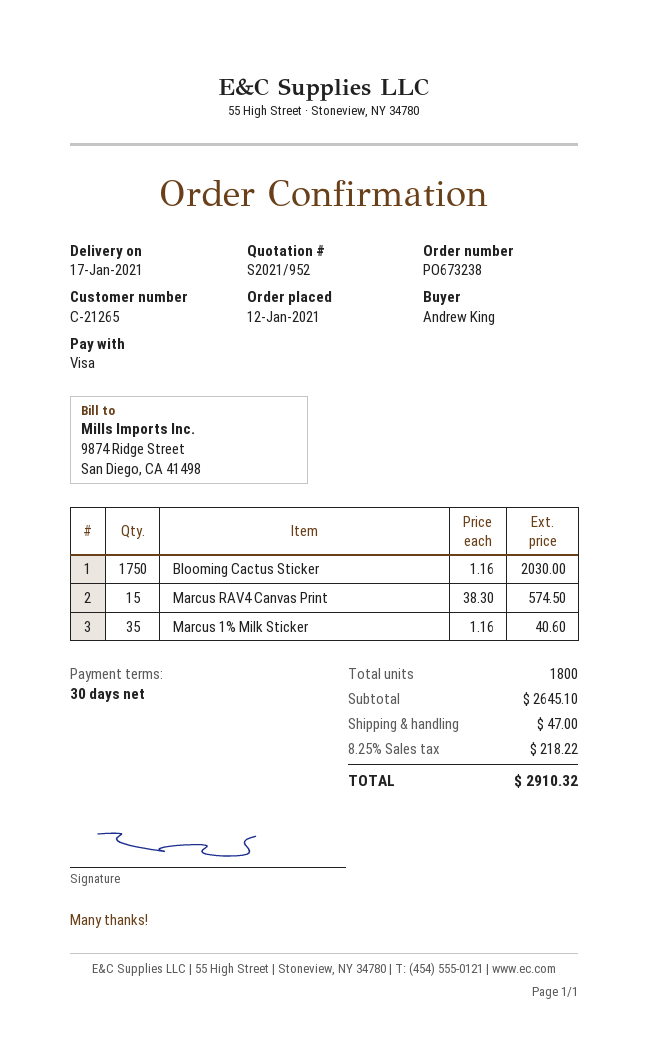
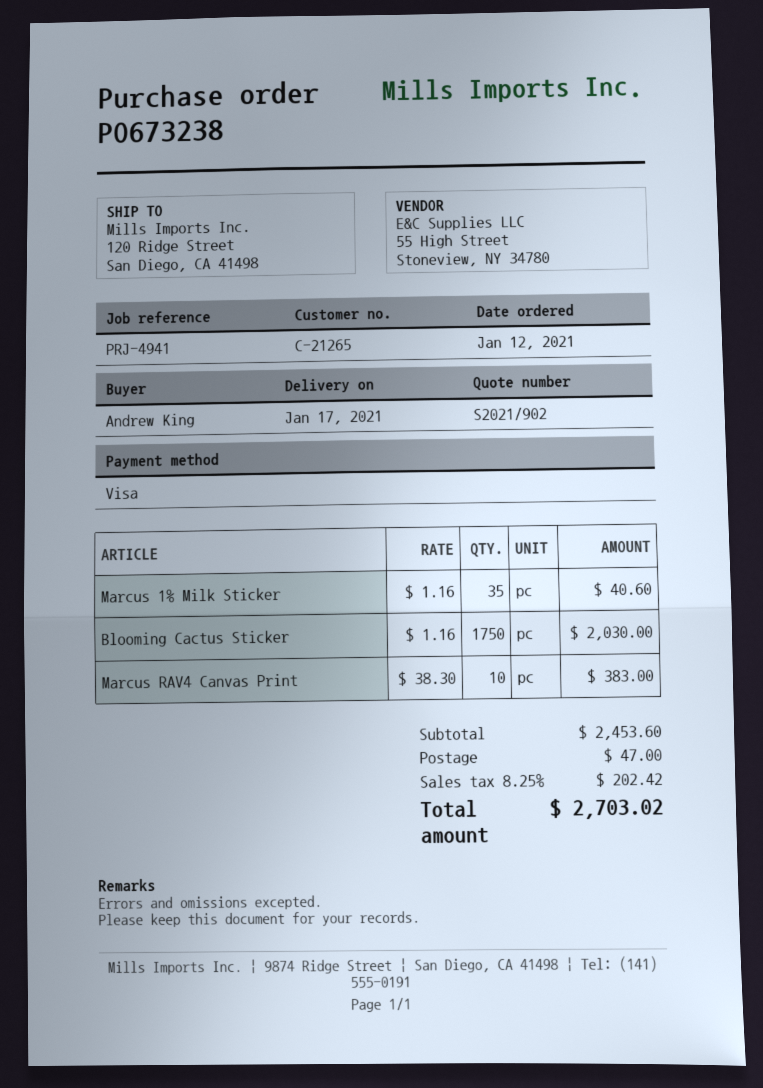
quote number: S2021/952 -> S2021/902
Marcus RAV4 Canvas Print: 15 x 38.30 = 574.50 -> 10 x 38.30 = 383.00
subtotal: 2645.10 -> 2453.60
tax: 8.25% = 218.22 -> 8.25% = 202.42
total: 2910.32 -> 2703.02

